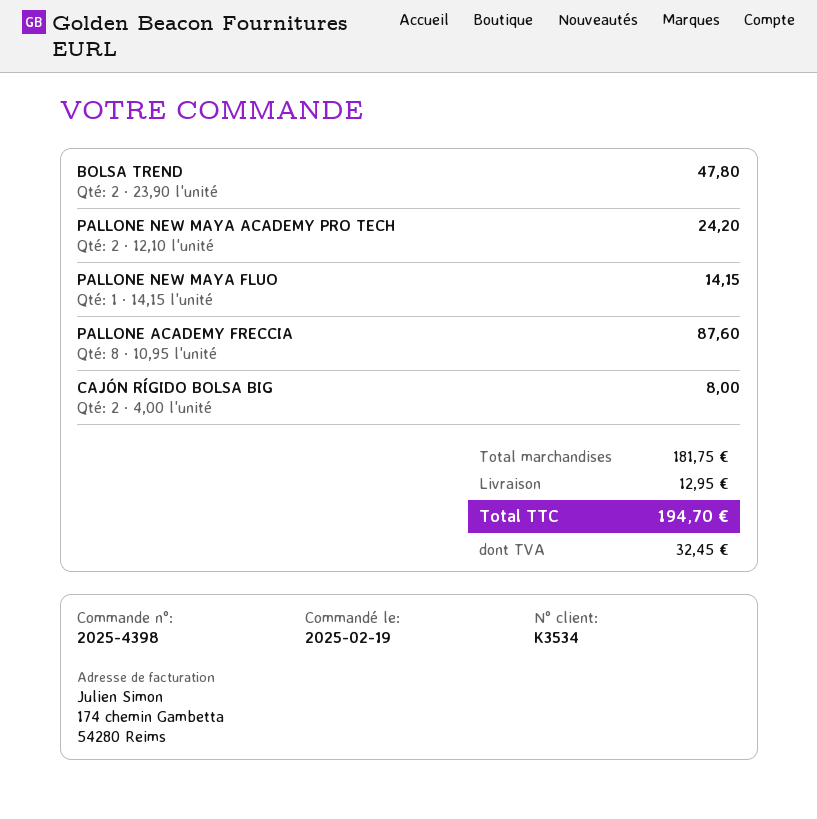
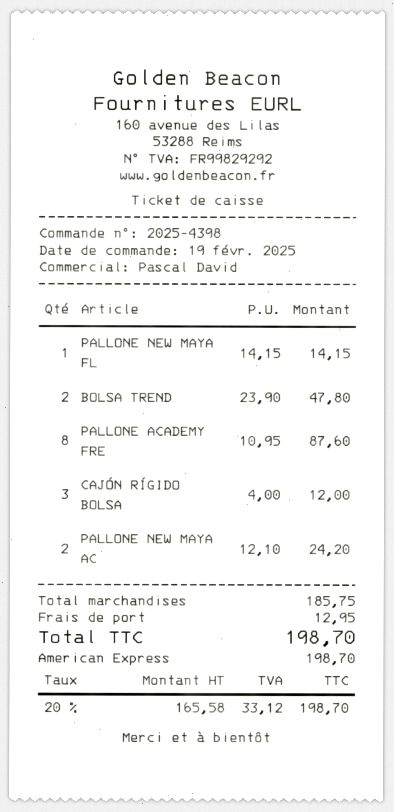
CAJÓN RÍGIDO BOLSA BIG: 2 x 4.00 = 8.00 -> 3 x 4.00 = 12.00
subtotal: 181.75 -> 185.75
tax: 32.45 -> 33.12
total: 194.70 -> 198.70

